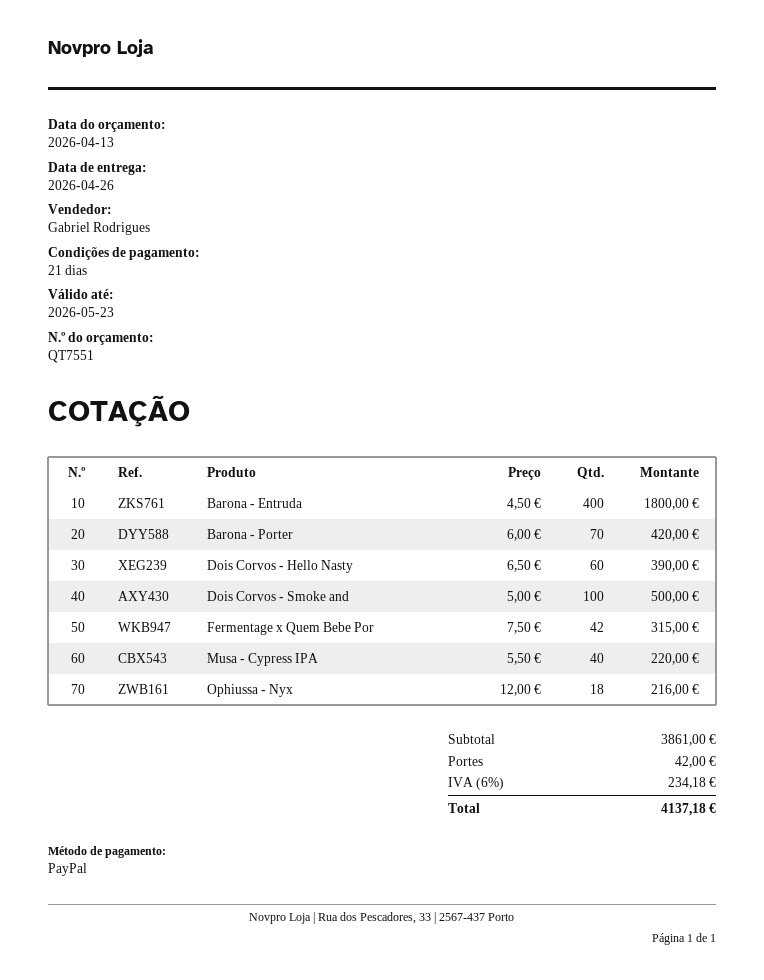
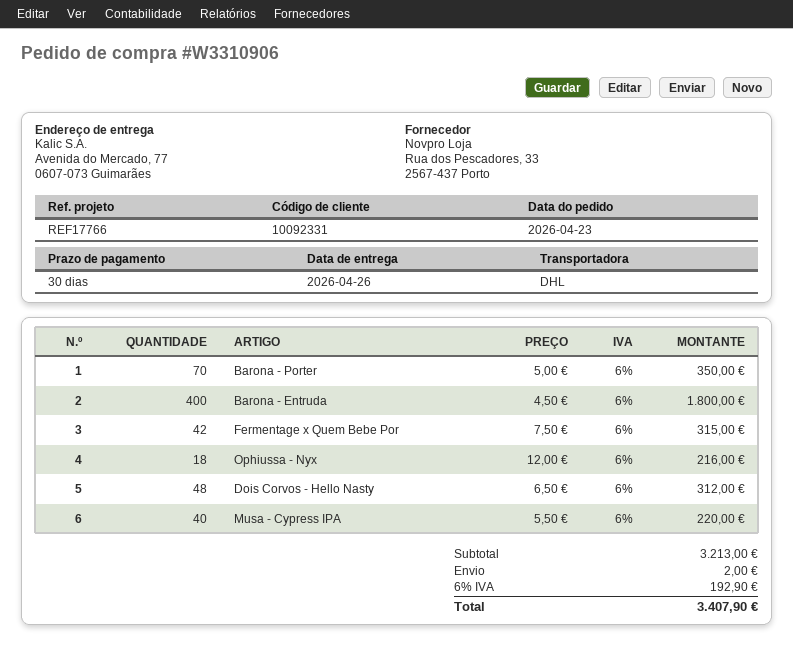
payment terms: 21 days -> 30 days
Barona - Porter: 70 x 6.00 = 420.00 -> 70 x 5.00 = 350.00
Dois Corvos - Hello Nasty: 60 x 6.50 = 390.00 -> 48 x 6.50 = 312.00
Dois Corvos - Smoke and: 100 x 5.00 = 500.00 -> none
subtotal: 3861.00 -> 3213.00
shipping: 42.00 -> 2.00
tax: 6% = 234.18 -> 6% = 192.90
total: 4137.18 -> 3407.90

